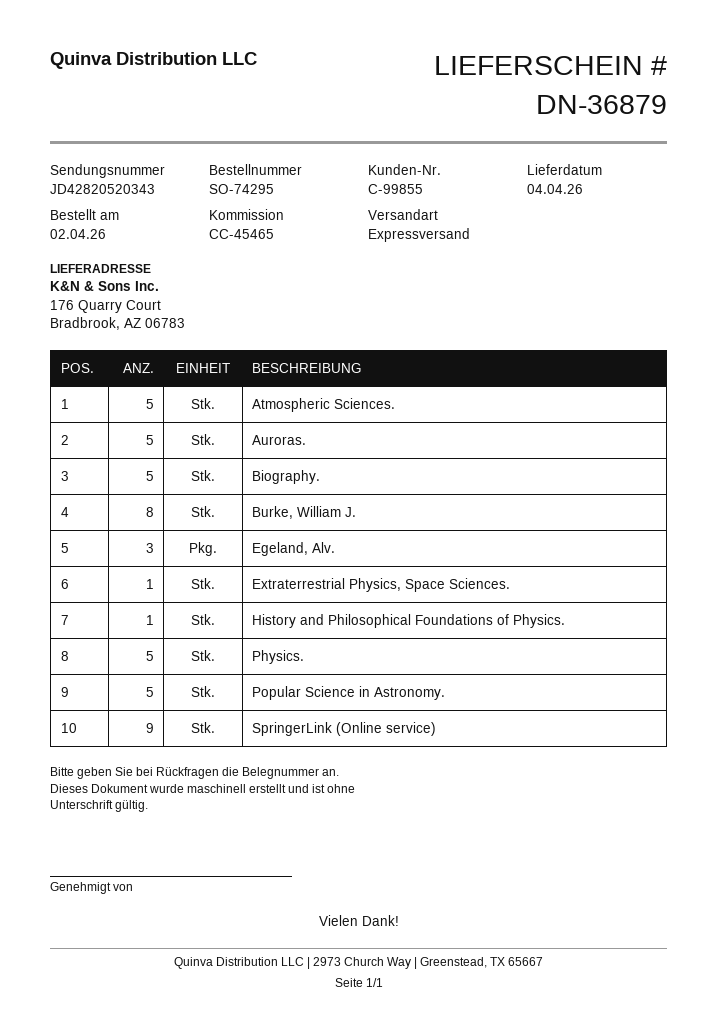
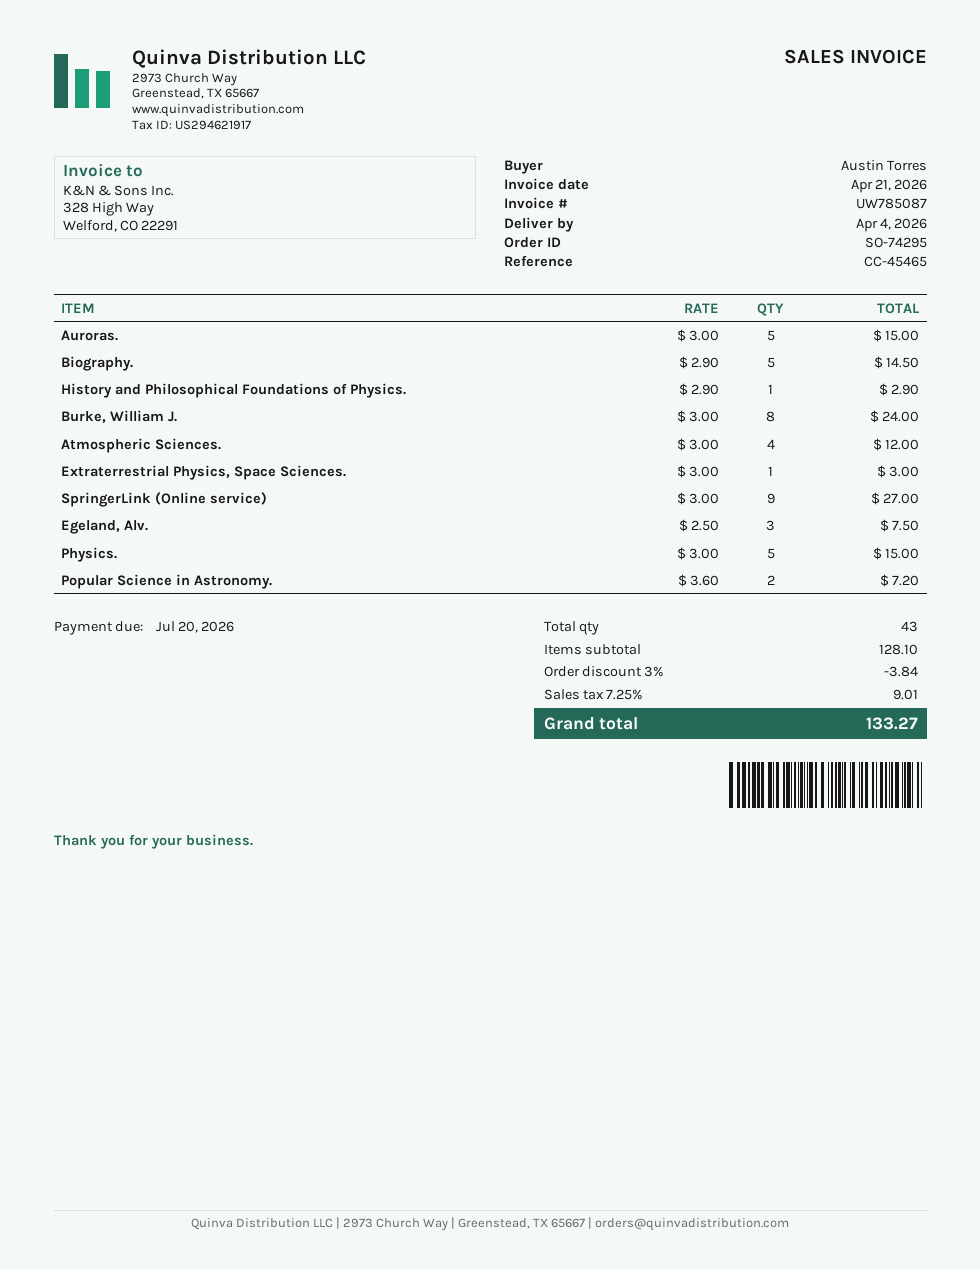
Atmospheric Sciences.: 5 -> 4
Popular Science in Astronomy.: 5 -> 2

